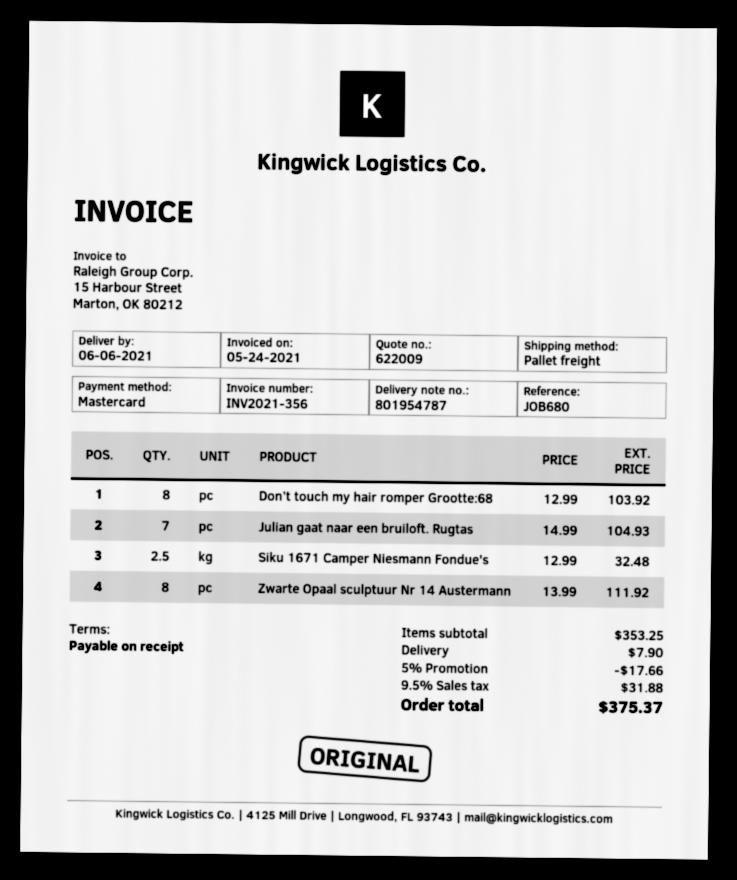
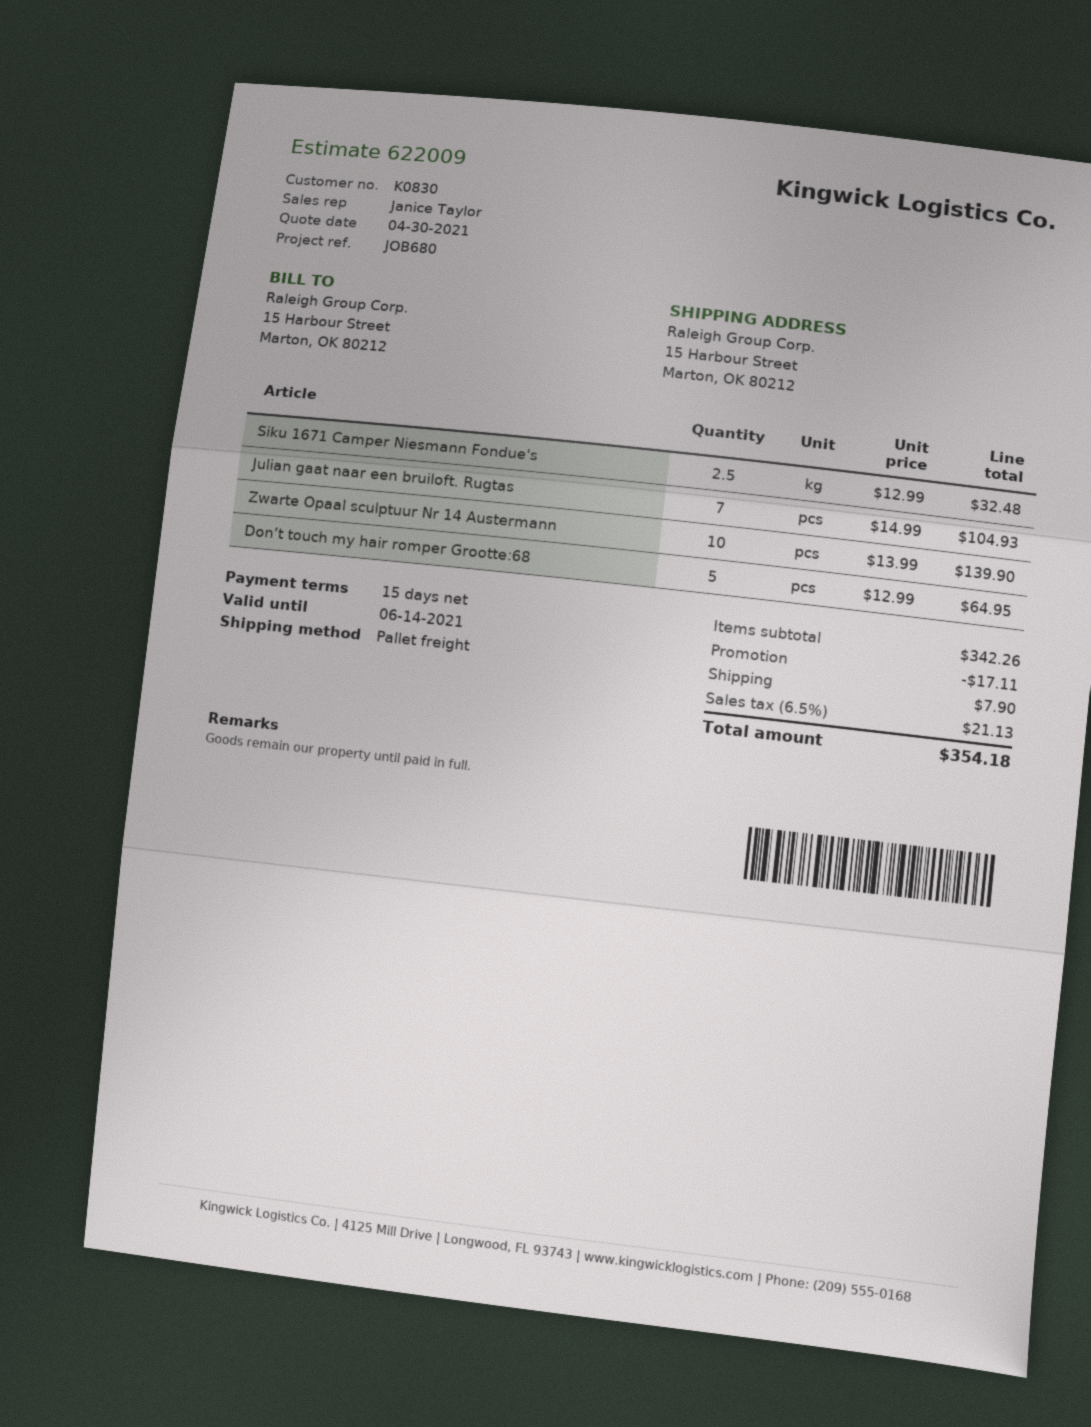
payment terms: on receipt -> 15 days
Don’t touch my hair romper Grootte:68: 8 x 12.99 = 103.92 -> 5 x 12.99 = 64.95
Zwarte Opaal sculptuur Nr 14 Austermann: 8 x 13.99 = 111.92 -> 10 x 13.99 = 139.90
subtotal: 353.25 -> 342.26
discount: 17.66 -> 17.11
tax: 9.5% = 31.88 -> 6.5% = 21.13
total: 375.37 -> 354.18

